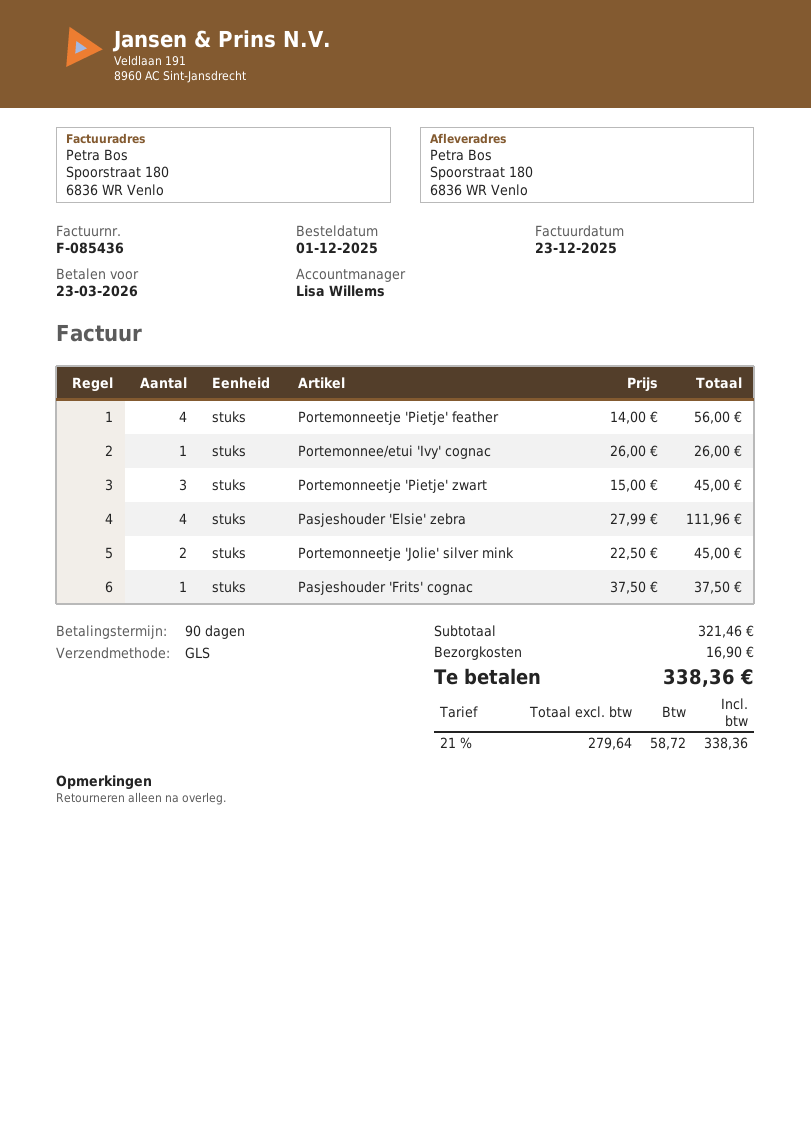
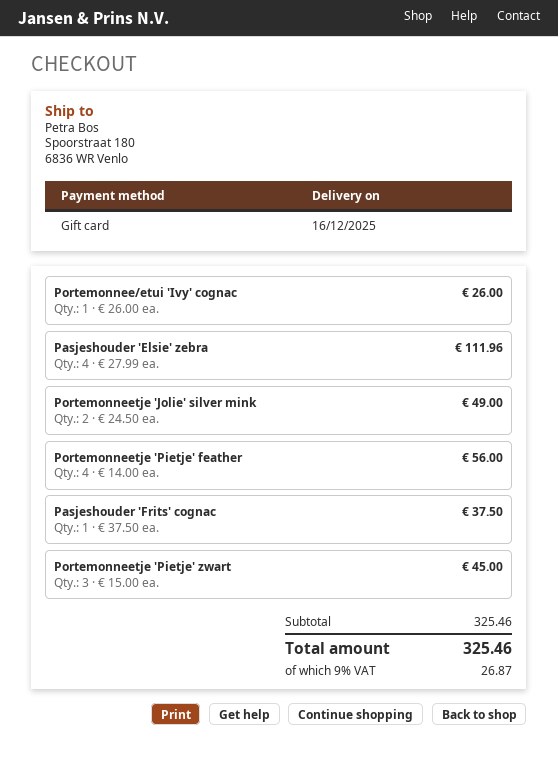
Portemonneetje 'Jolie' silver mink: 2 x 22.50 = 45.00 -> 2 x 24.50 = 49.00
subtotal: 321.46 -> 325.46
shipping: 16.90 -> none
tax: 21% = 58.72 -> 9% = 26.87
total: 338.36 -> 325.46

